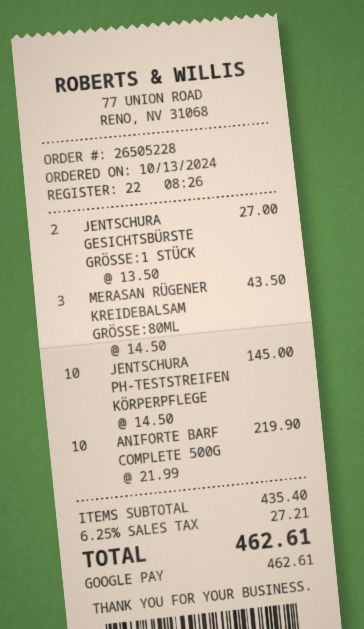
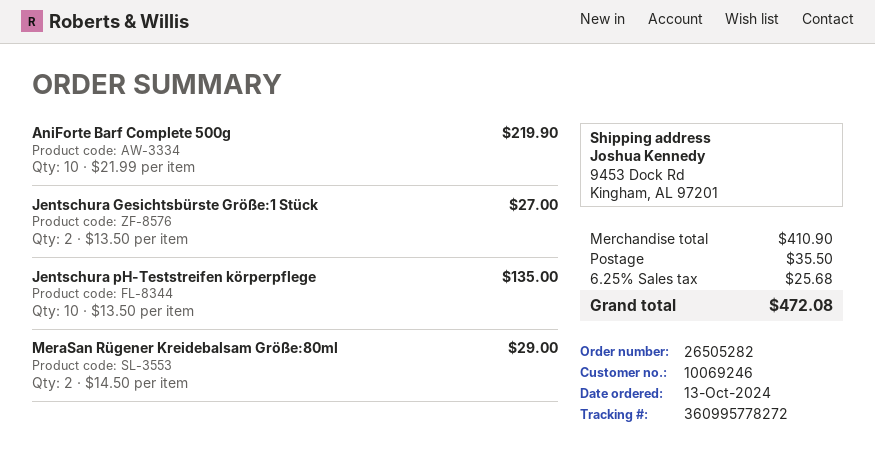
order number: 26505228 -> 26505282
MERASAN RÜGENER KREIDEBALSAM GRÖSSE:80ML: 3 x 14.50 = 43.50 -> 2 x 14.50 = 29.00
JENTSCHURA PH-TESTSTREIFEN KÖRPERPFLEGE: 10 x 14.50 = 145.00 -> 10 x 13.50 = 135.00
subtotal: 435.40 -> 410.90
shipping: none -> 35.50
tax: 6.25% = 27.21 -> 6.25% = 25.68
total: 462.61 -> 472.08

